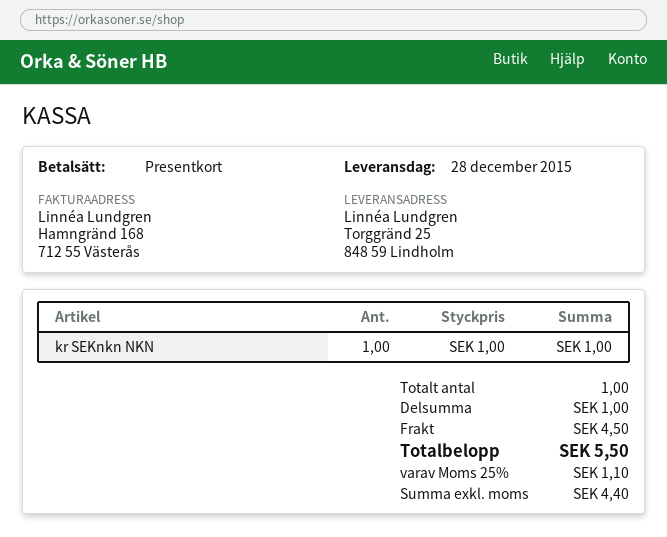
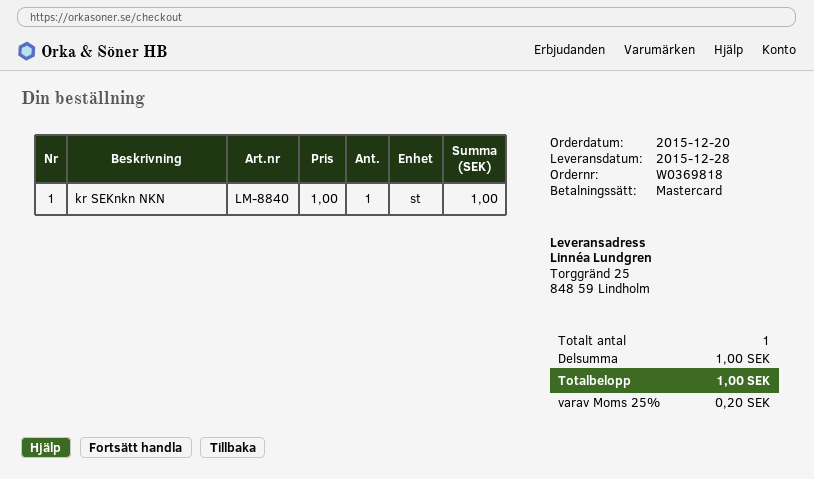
payment method: gift card -> Mastercard
shipping: 4.50 -> none
tax: 25% = 1.10 -> 25% = 0.20
total: 5.50 -> 1.00

